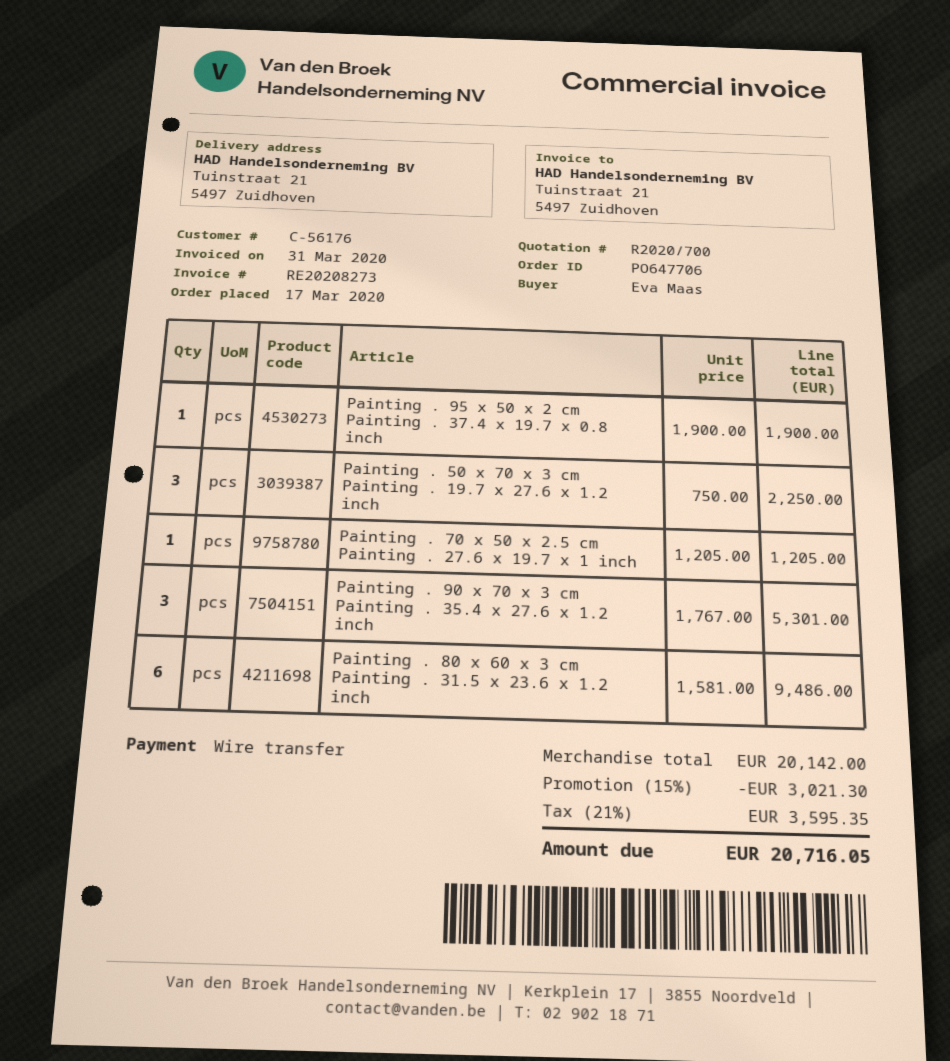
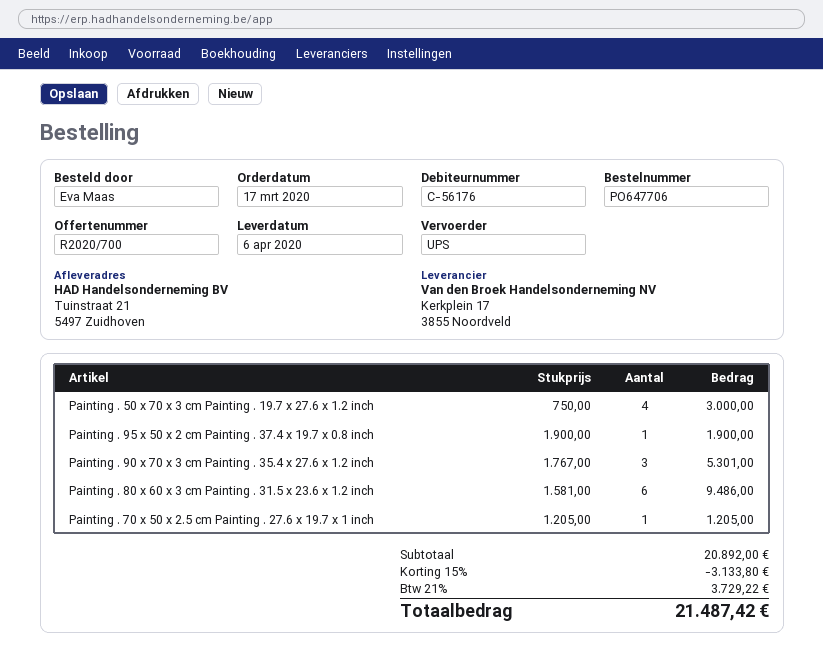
Painting . 50 x 70 x 3 cm Painting . 19.7 x 27.6 x 1.2 inch: 3 x 750.00 = 2250.00 -> 4 x 750.00 = 3000.00
subtotal: 20142.00 -> 20892.00
discount: 15% = 3021.30 -> 15% = 3133.80
tax: 21% = 3595.35 -> 21% = 3729.22
total: 20716.05 -> 21487.42

